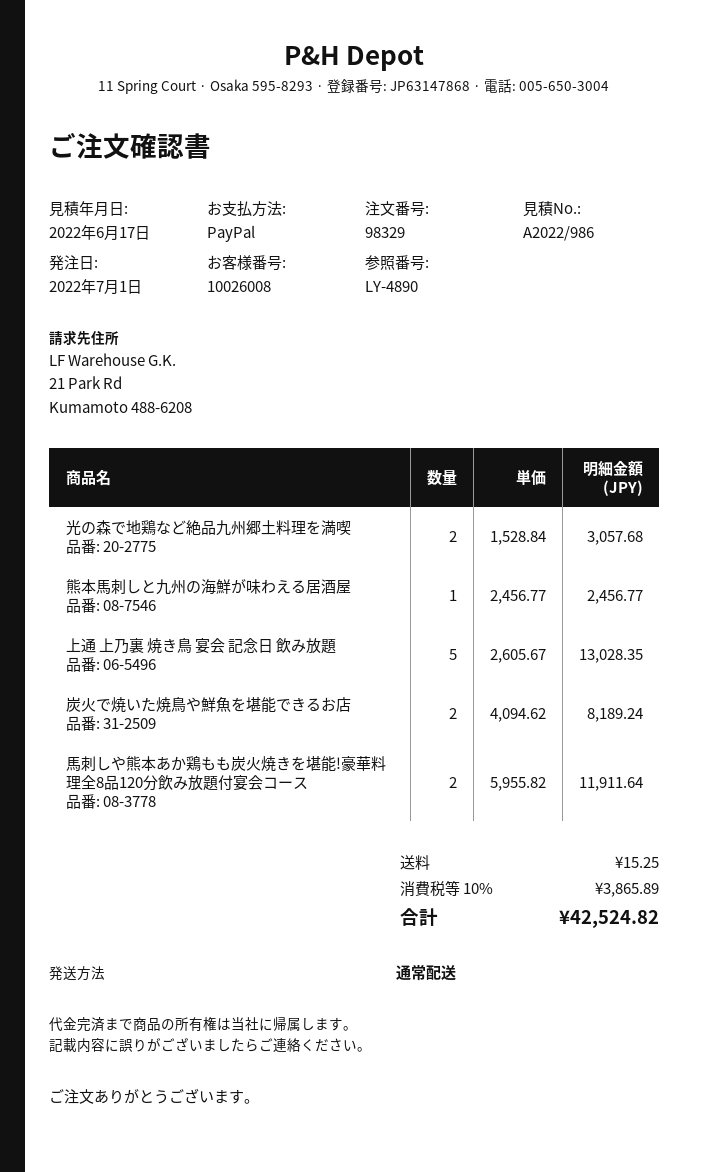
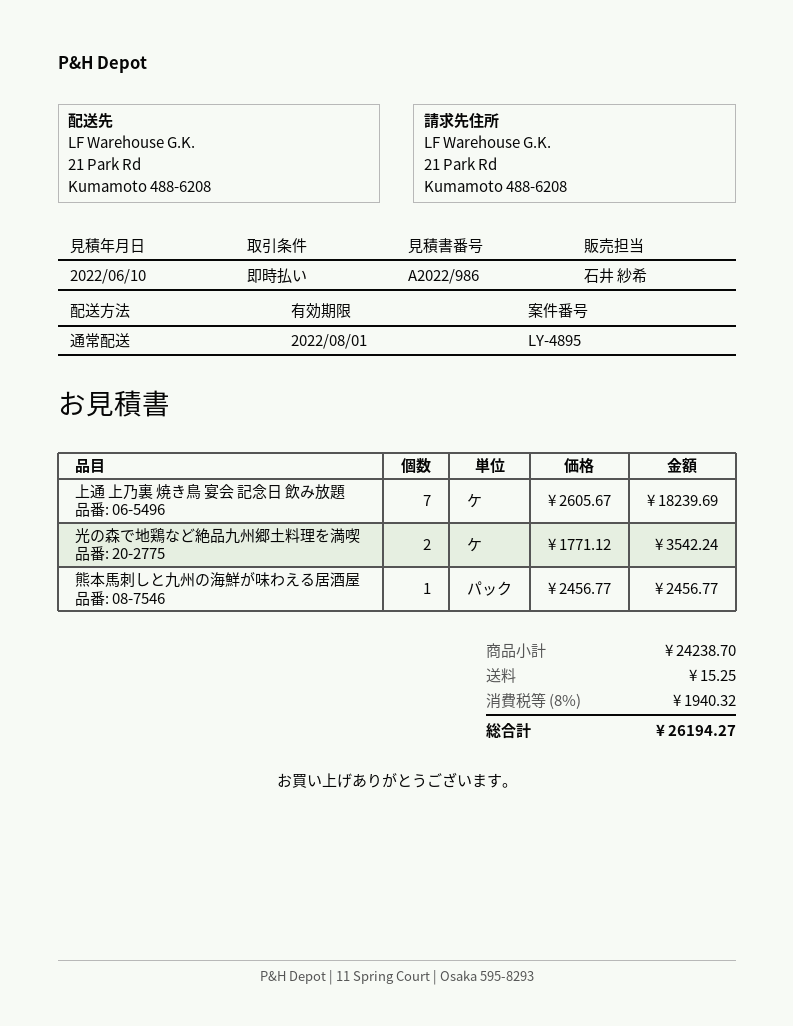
quote date: 2022-06-17 -> 2022-06-10
reference: LY-4890 -> LY-4895
光の森で地鶏など絶品九州郷土料理を満喫: 2 x 1528.84 = 3057.68 -> 2 x 1771.12 = 3542.24
上通 上乃裏 焼き鳥 宴会 記念日 飲み放題: 5 x 2605.67 = 13028.35 -> 7 x 2605.67 = 18239.69
炭火で焼いた焼鳥や鮮魚を堪能できるお店: 2 x 4094.62 = 8189.24 -> none
馬刺しや熊本あか鶏もも炭火焼きを堪能!豪華料理全8品120分飲み放題付宴会コース: 2 x 5955.82 = 11911.64 -> none
tax: 10% = 3865.89 -> 8% = 1940.32
total: 42524.82 -> 26194.27

